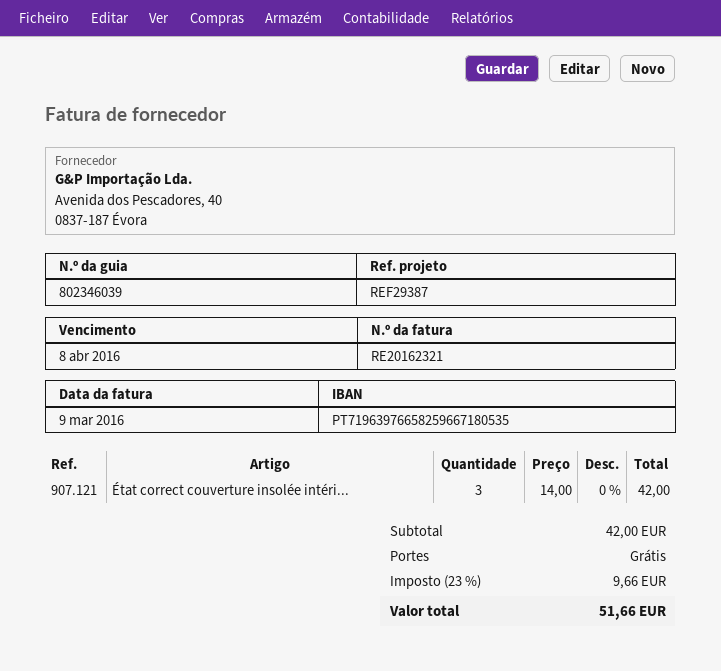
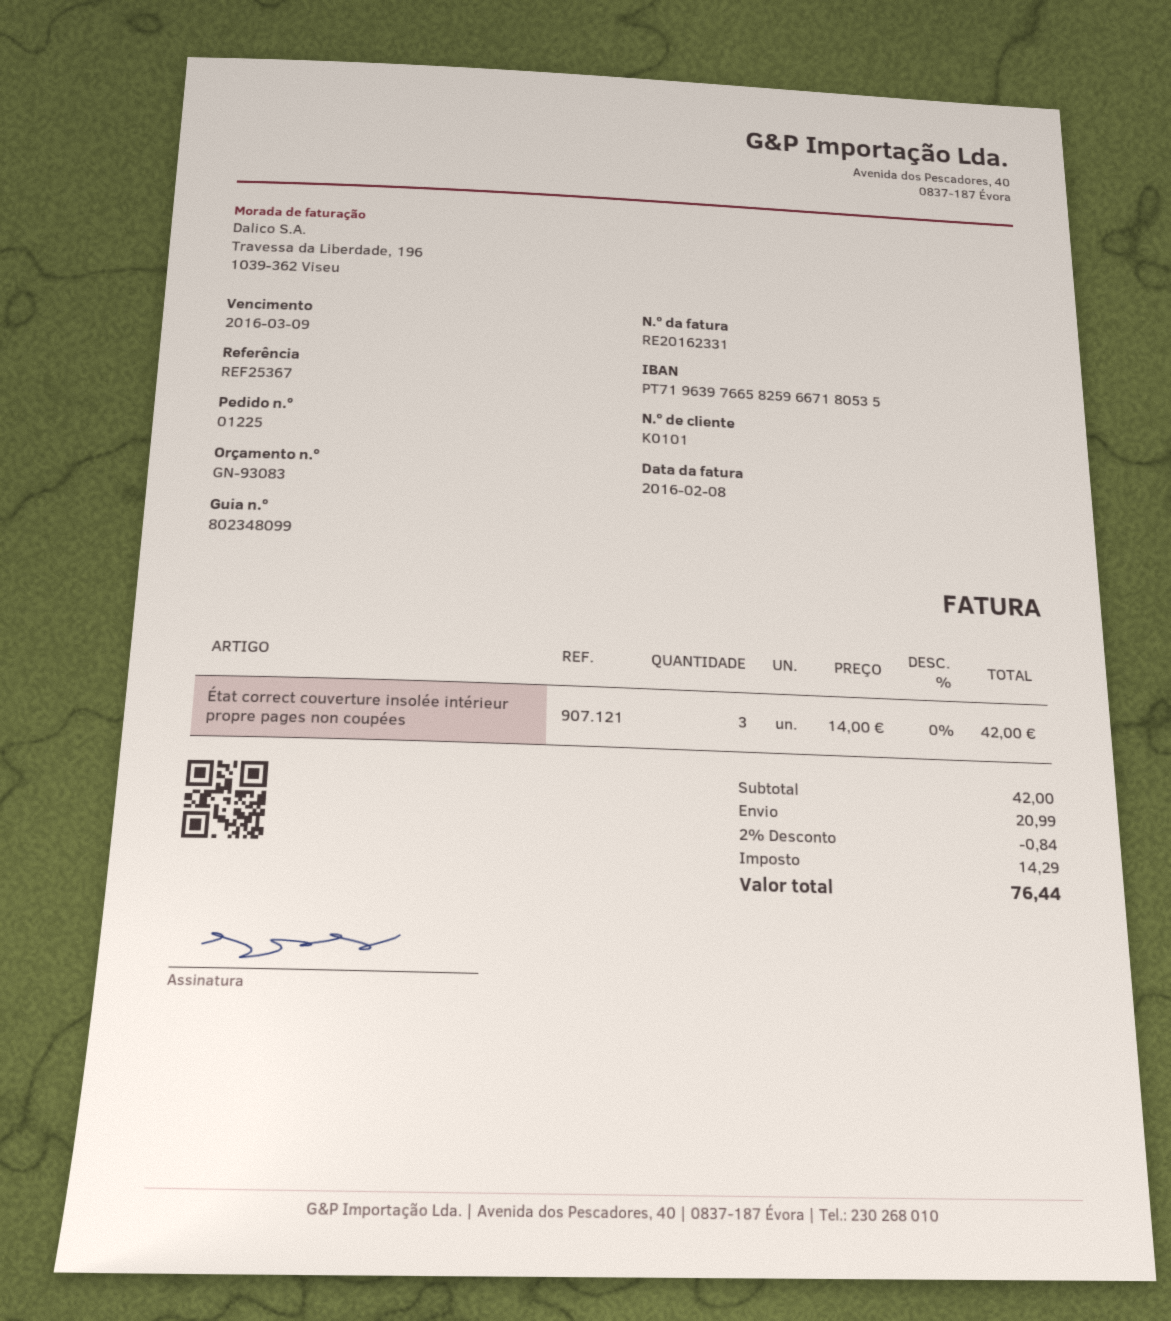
delivery note number: 802346039 -> 802348099
invoice number: RE20162321 -> RE20162331
invoice date: 2016-03-09 -> 2016-02-08
due date: 2016-04-08 -> 2016-03-09
reference: REF29387 -> REF25367
discount: none -> 2% = 0.84
shipping: 0.00 -> 20.99
tax: 9.66 -> 14.29
total: 51.66 -> 76.44

